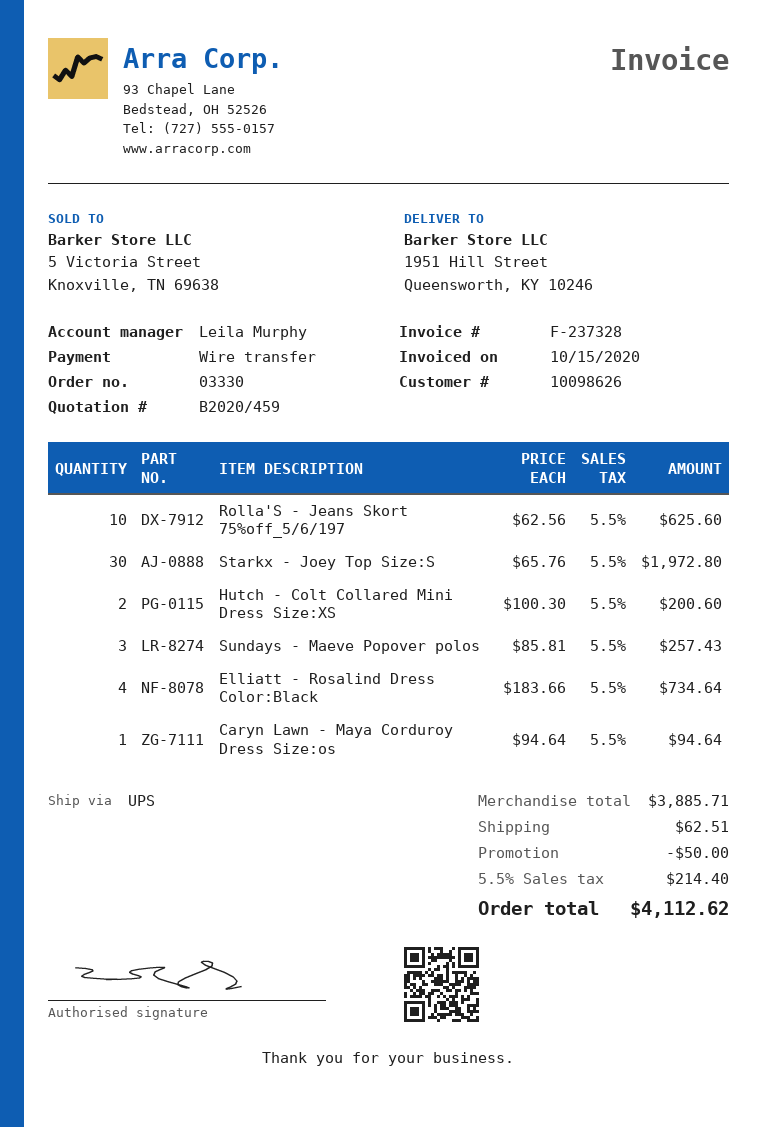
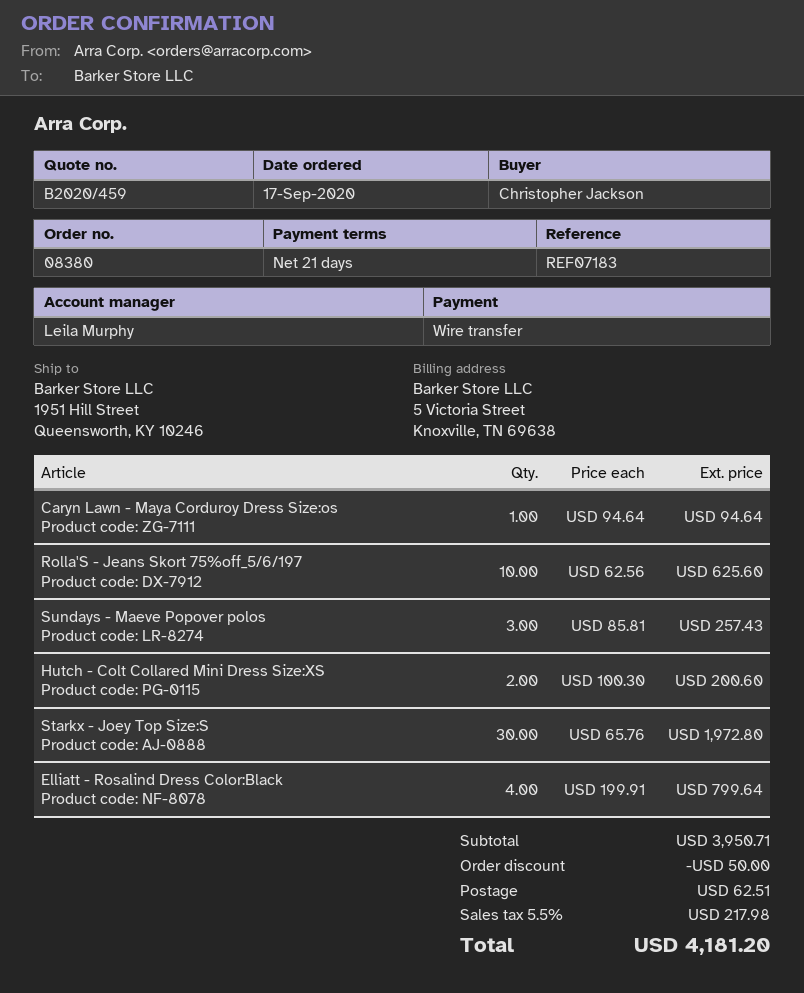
order number: 03330 -> 08380
Elliatt - Rosalind Dress Color:Black: 4 x 183.66 = 734.64 -> 4 x 199.91 = 799.64
subtotal: 3885.71 -> 3950.71
tax: 5.5% = 214.40 -> 5.5% = 217.98
total: 4112.62 -> 4181.20

